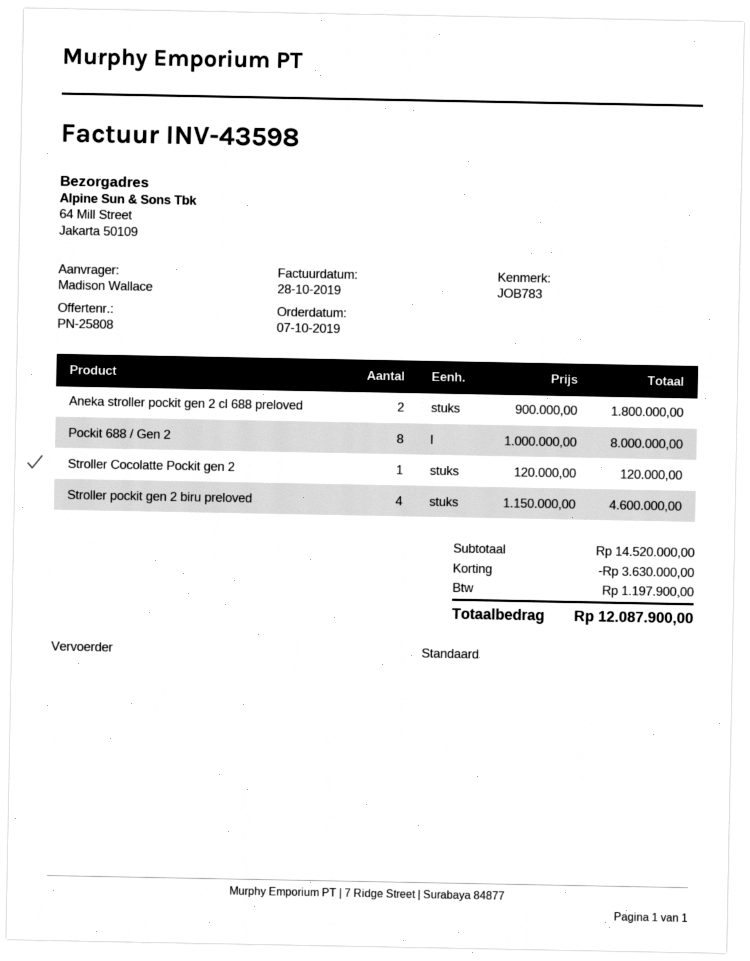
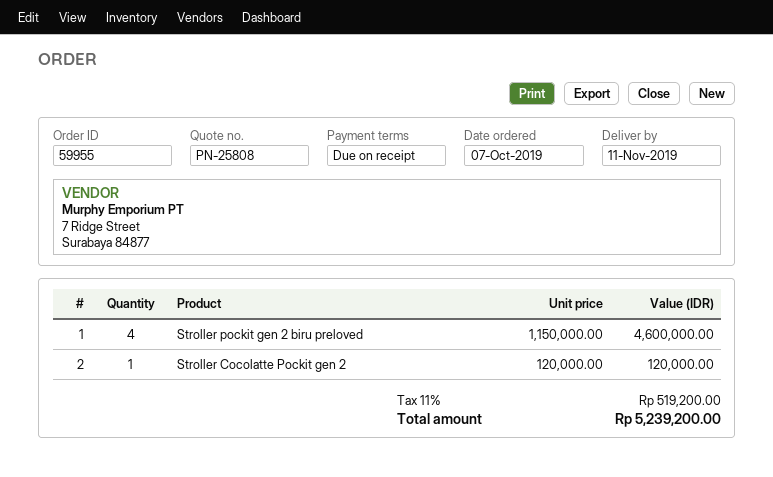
Aneka stroller pockit gen 2 cl 688 preloved: 2 x 900000.00 = 1800000.00 -> none
Pockit 688 / Gen 2: 8 x 1000000.00 = 8000000.00 -> none
discount: 3630000.00 -> none
tax: 1197900.00 -> 519200.00
total: 12087900.00 -> 5239200.00

